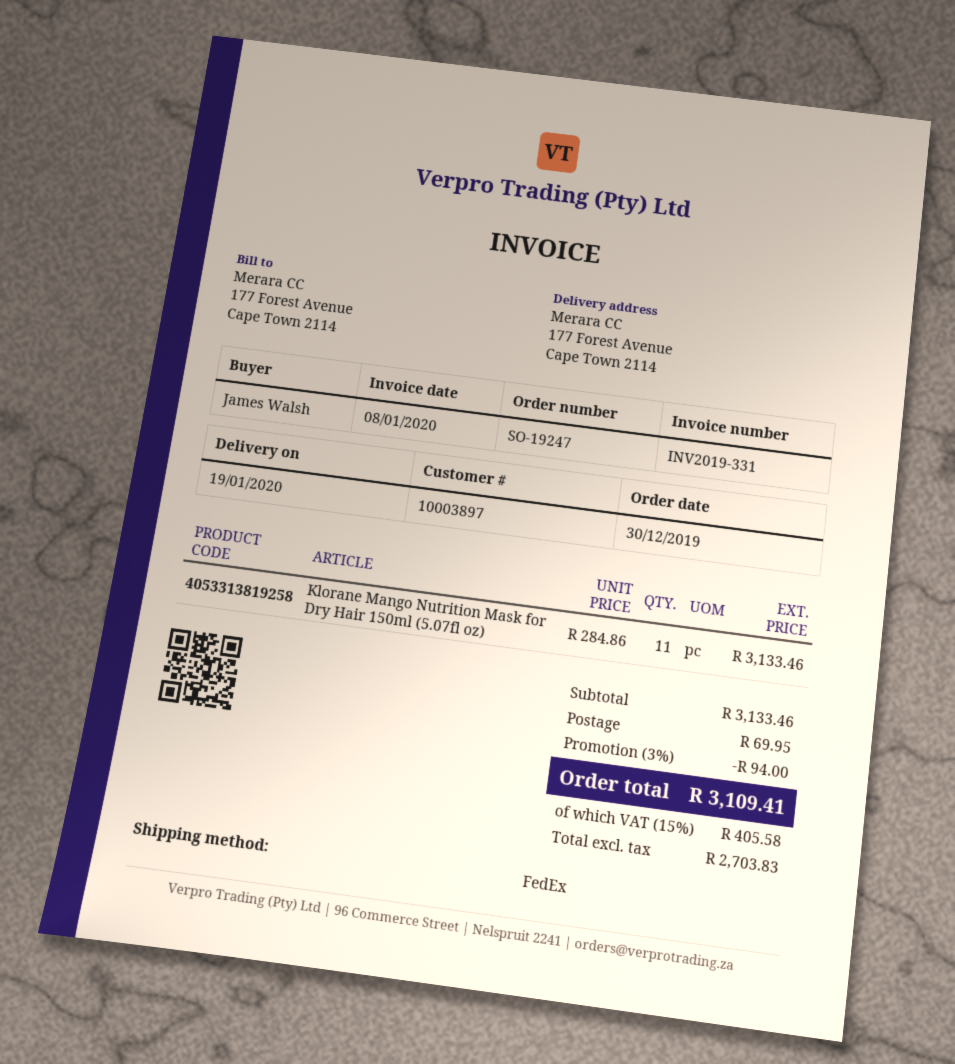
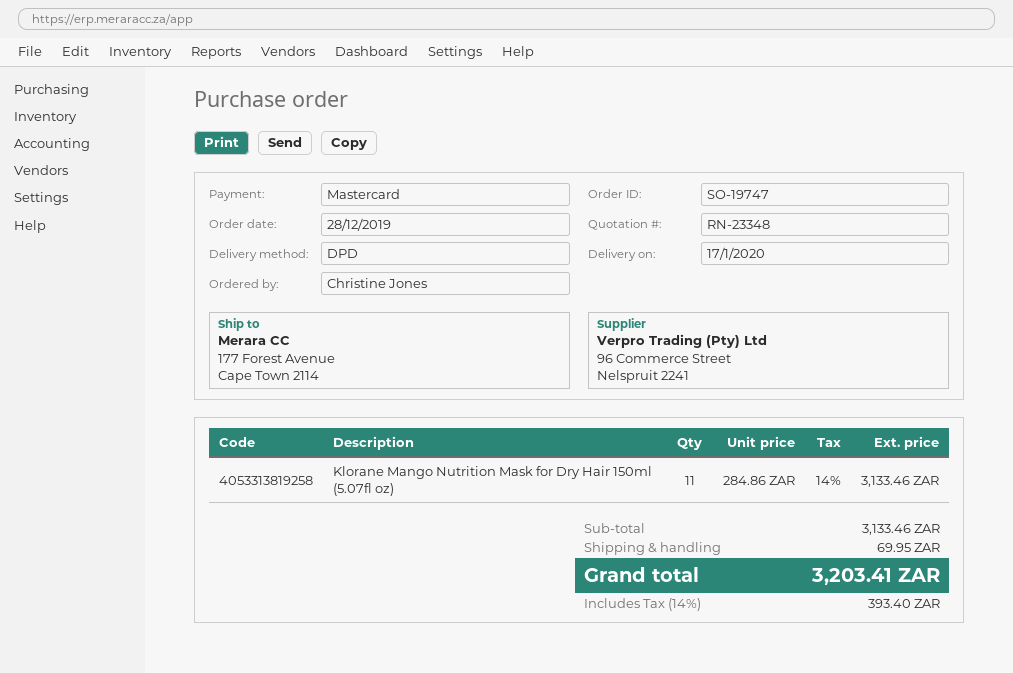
order number: SO-19247 -> SO-19747
order date: 2019-12-30 -> 2019-12-28
delivery date: 2020-01-19 -> 2020-01-17
ordered by: James Walsh -> Christine Jones
shipping method: FedEx -> DPD
discount: 3% = 94.00 -> none
tax: 15% = 405.58 -> 14% = 393.40
total: 3109.41 -> 3203.41

